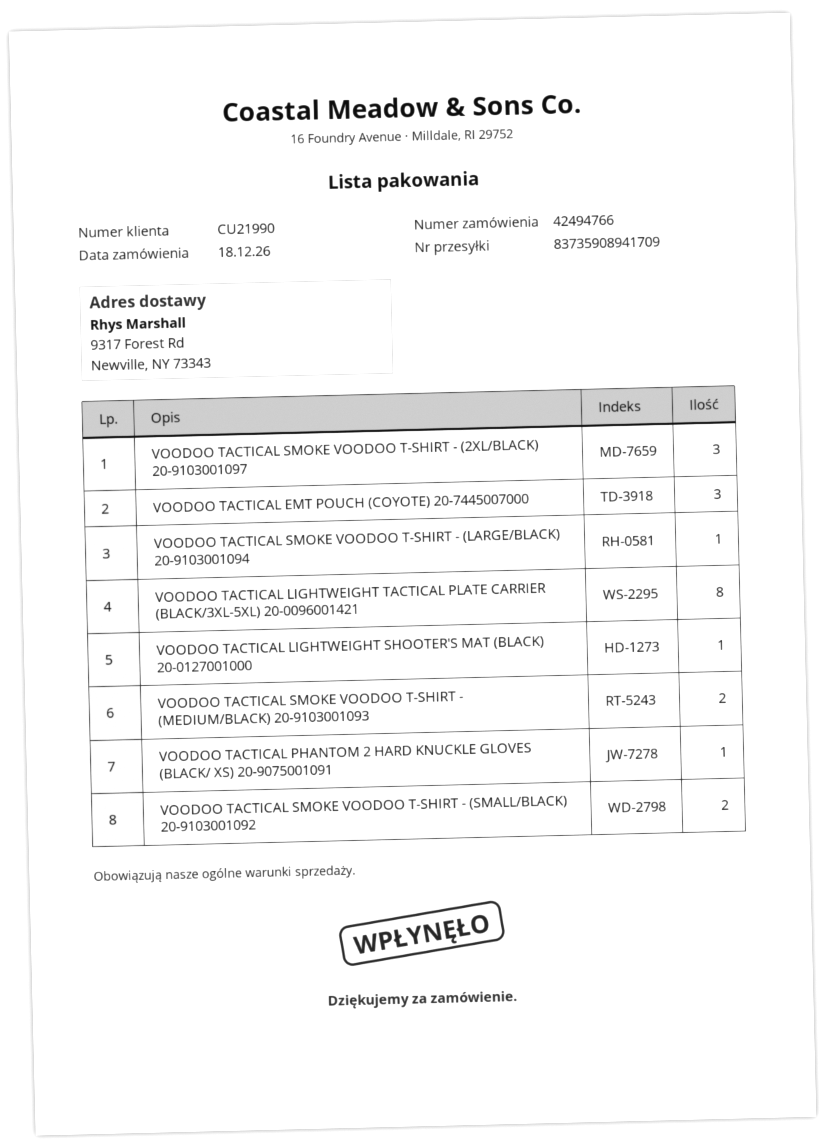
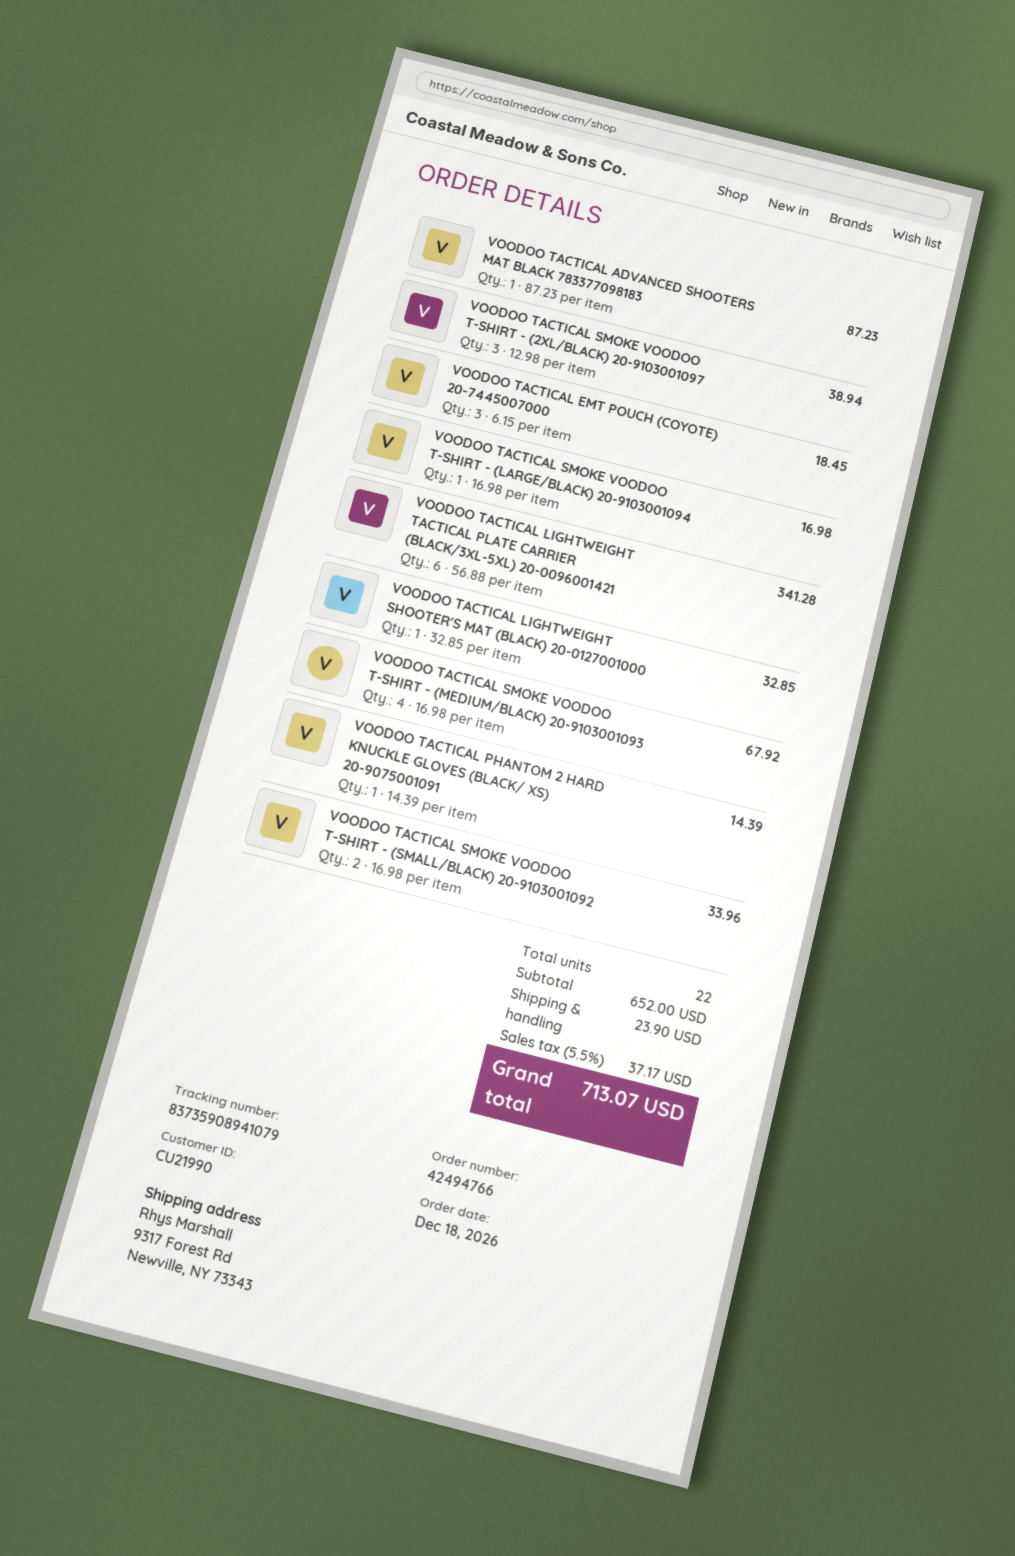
tracking number: 83735908941709 -> 83735908941079
VOODOO TACTICAL LIGHTWEIGHT TACTICAL PLATE CARRIER (BLACK/3XL-5XL) 20-0096001421: 8 -> 6
VOODOO TACTICAL SMOKE VOODOO T-SHIRT - (MEDIUM/BLACK) 20-9103001093: 2 -> 4
VOODOO TACTICAL ADVANCED SHOOTERS MAT BLACK 783377098183: none -> 1

